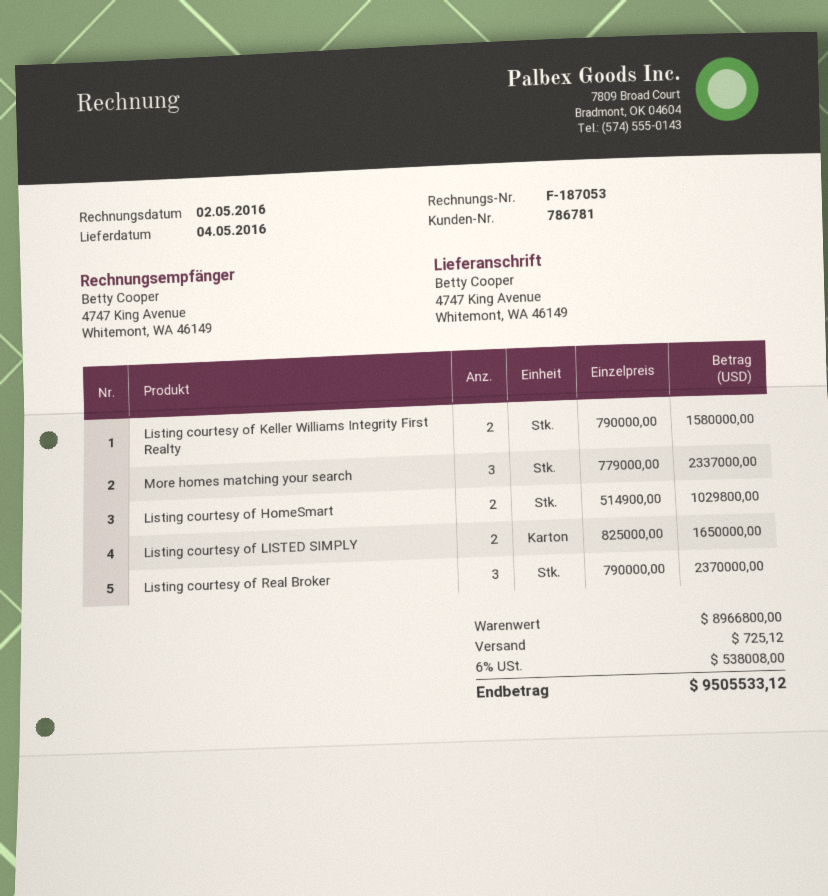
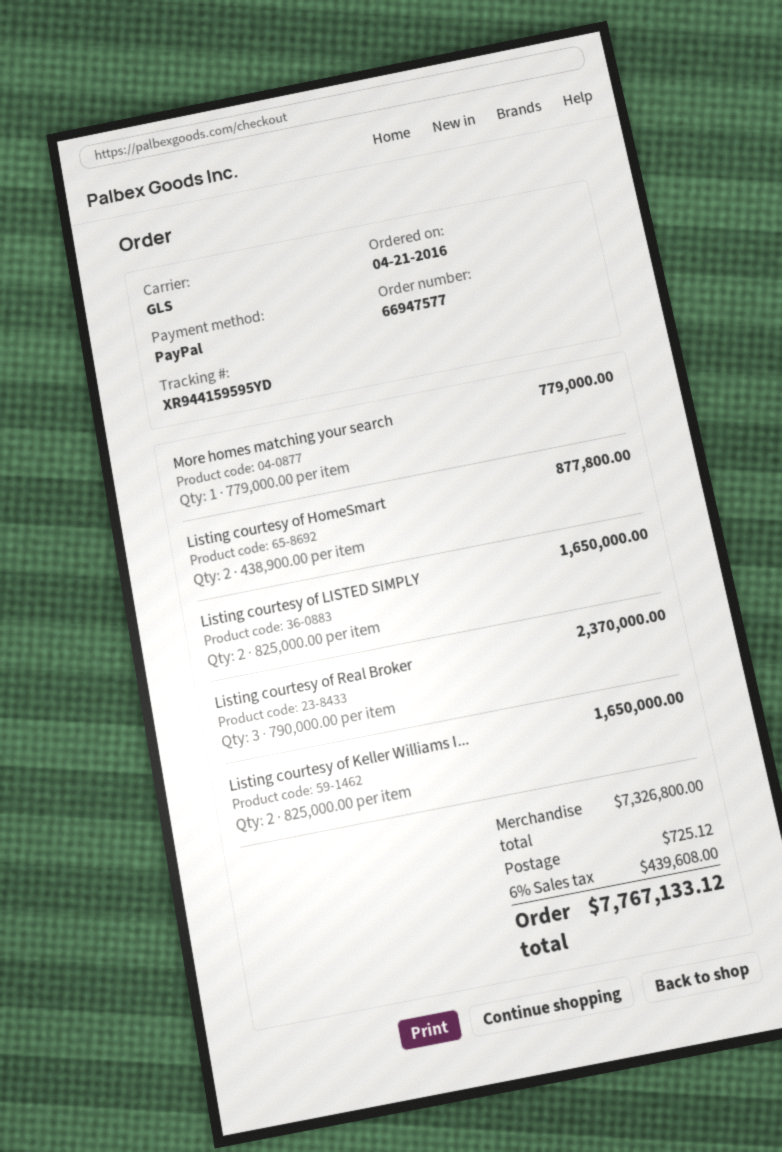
Listing courtesy of Keller Williams Integrity First Realty: 2 x 790000.00 = 1580000.00 -> 2 x 825000.00 = 1650000.00
More homes matching your search: 3 x 779000.00 = 2337000.00 -> 1 x 779000.00 = 779000.00
Listing courtesy of HomeSmart: 2 x 514900.00 = 1029800.00 -> 2 x 438900.00 = 877800.00
subtotal: 8966800.00 -> 7326800.00
tax: 6% = 538008.00 -> 6% = 439608.00
total: 9505533.12 -> 7767133.12

